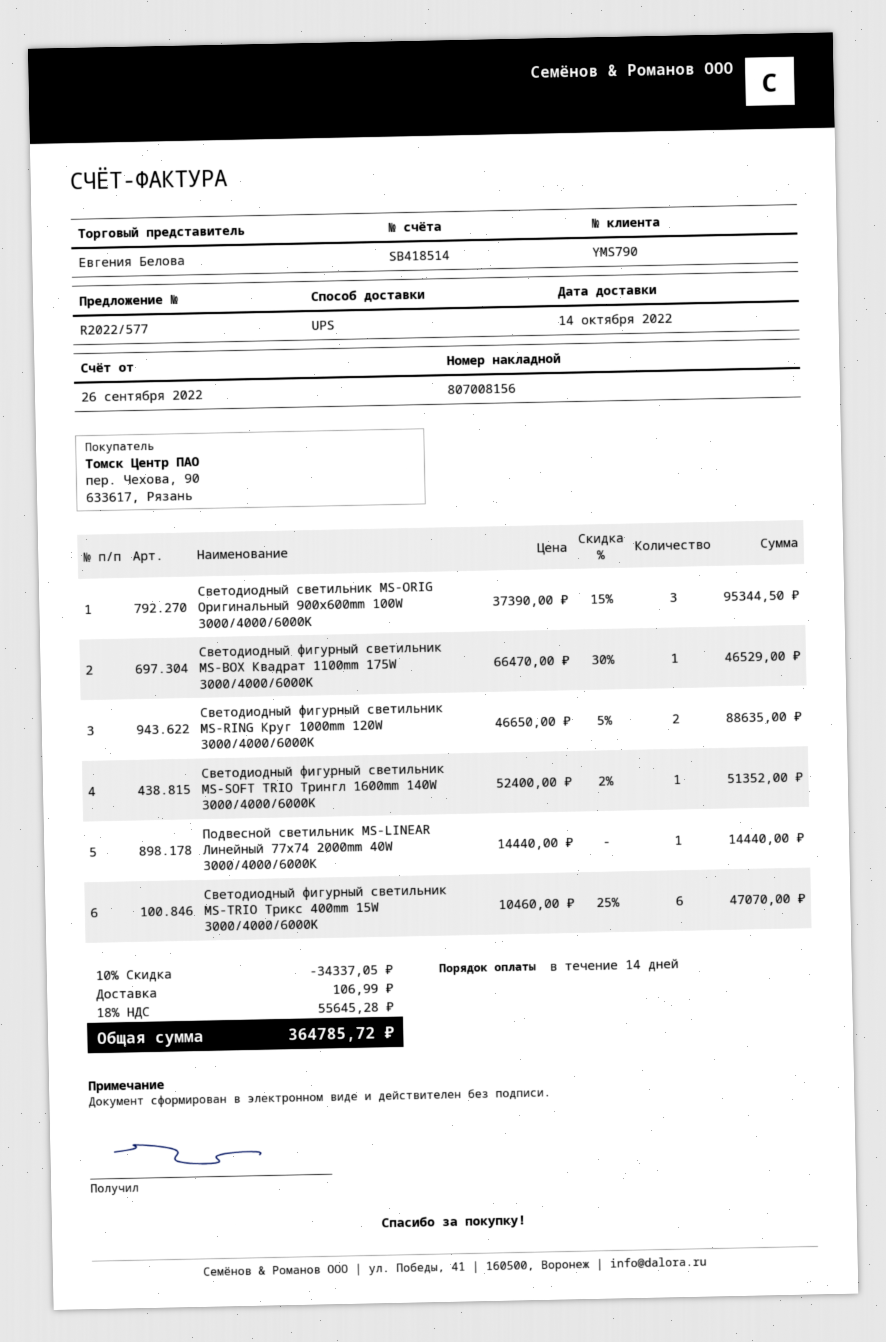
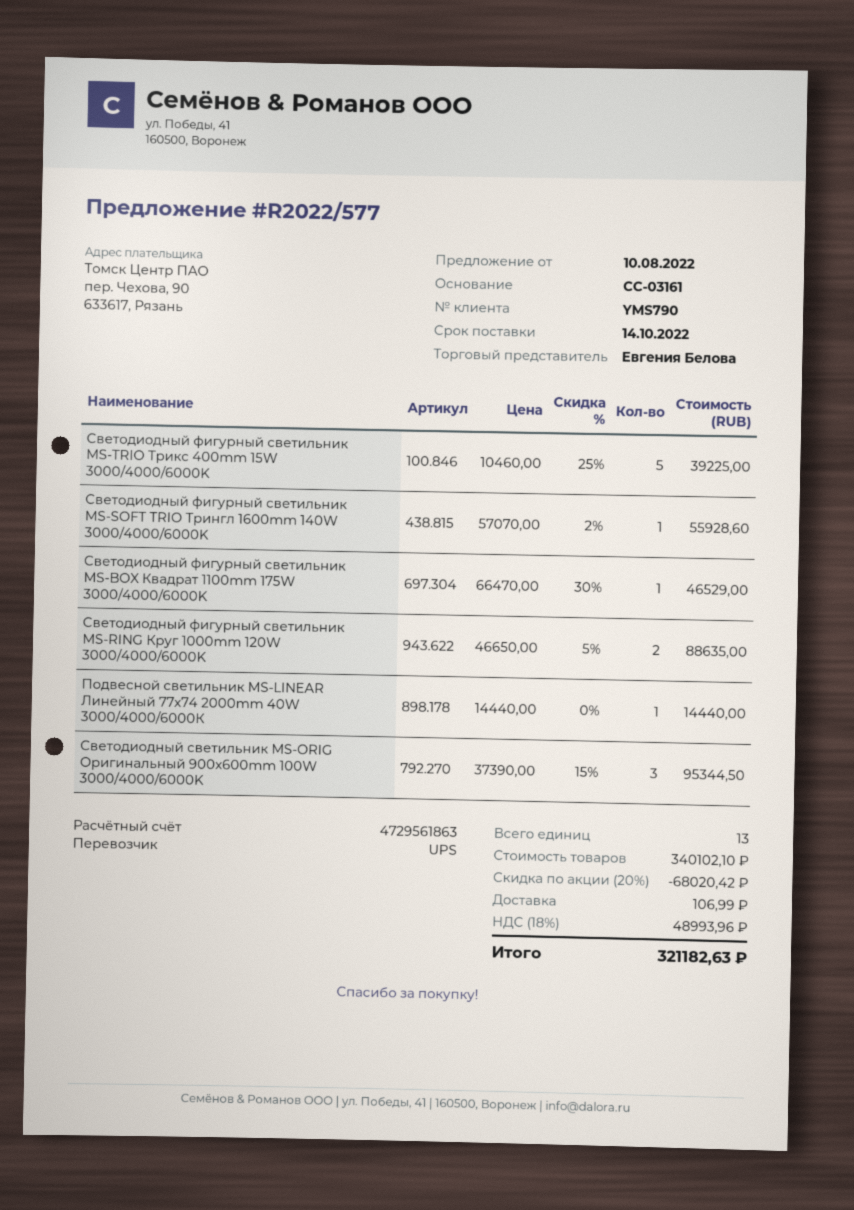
Cветодиодный фигурный светильник MS-SOFT TRIO Трингл 1600mm 140W 3000/4000/6000K: 1 x 52400.00 - 2% = 51352.00 -> 1 x 57070.00 - 2% = 55928.60
Светодиодный фигурный светильник MS-TRIO Трикс 400mm 15W 3000/4000/6000K: 6 x 10460.00 - 25% = 47070.00 -> 5 x 10460.00 - 25% = 39225.00
discount: 10% = 34337.05 -> 20% = 68020.42
tax: 18% = 55645.28 -> 18% = 48993.96
total: 364785.72 -> 321182.63

